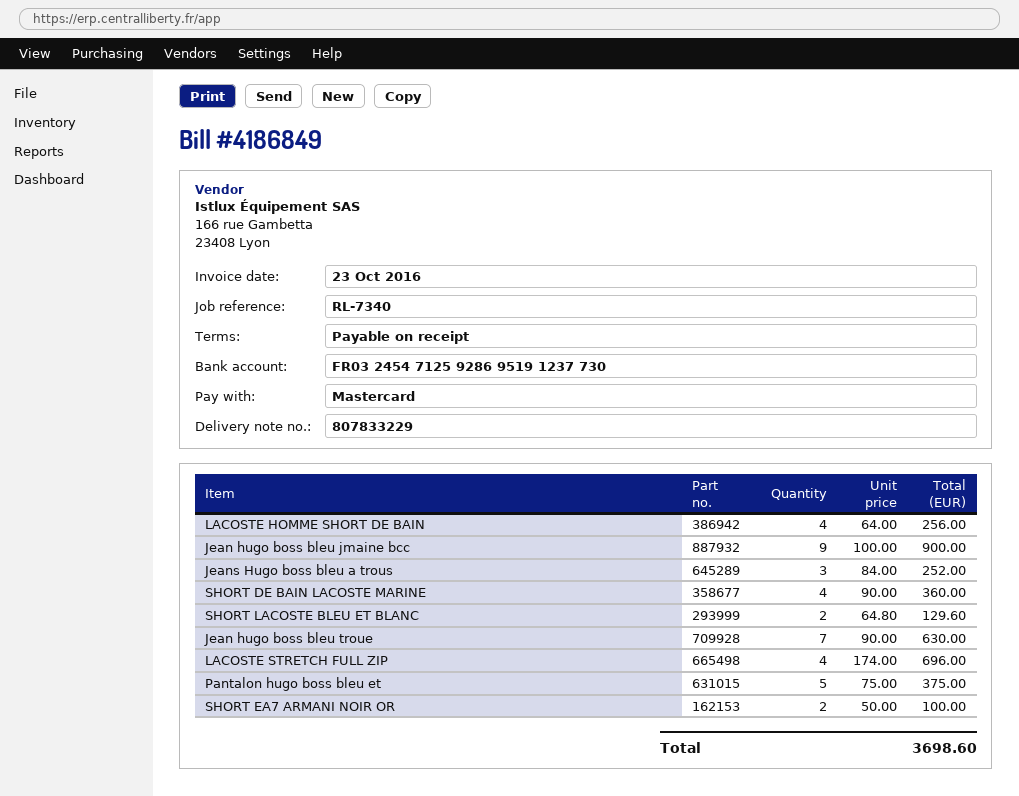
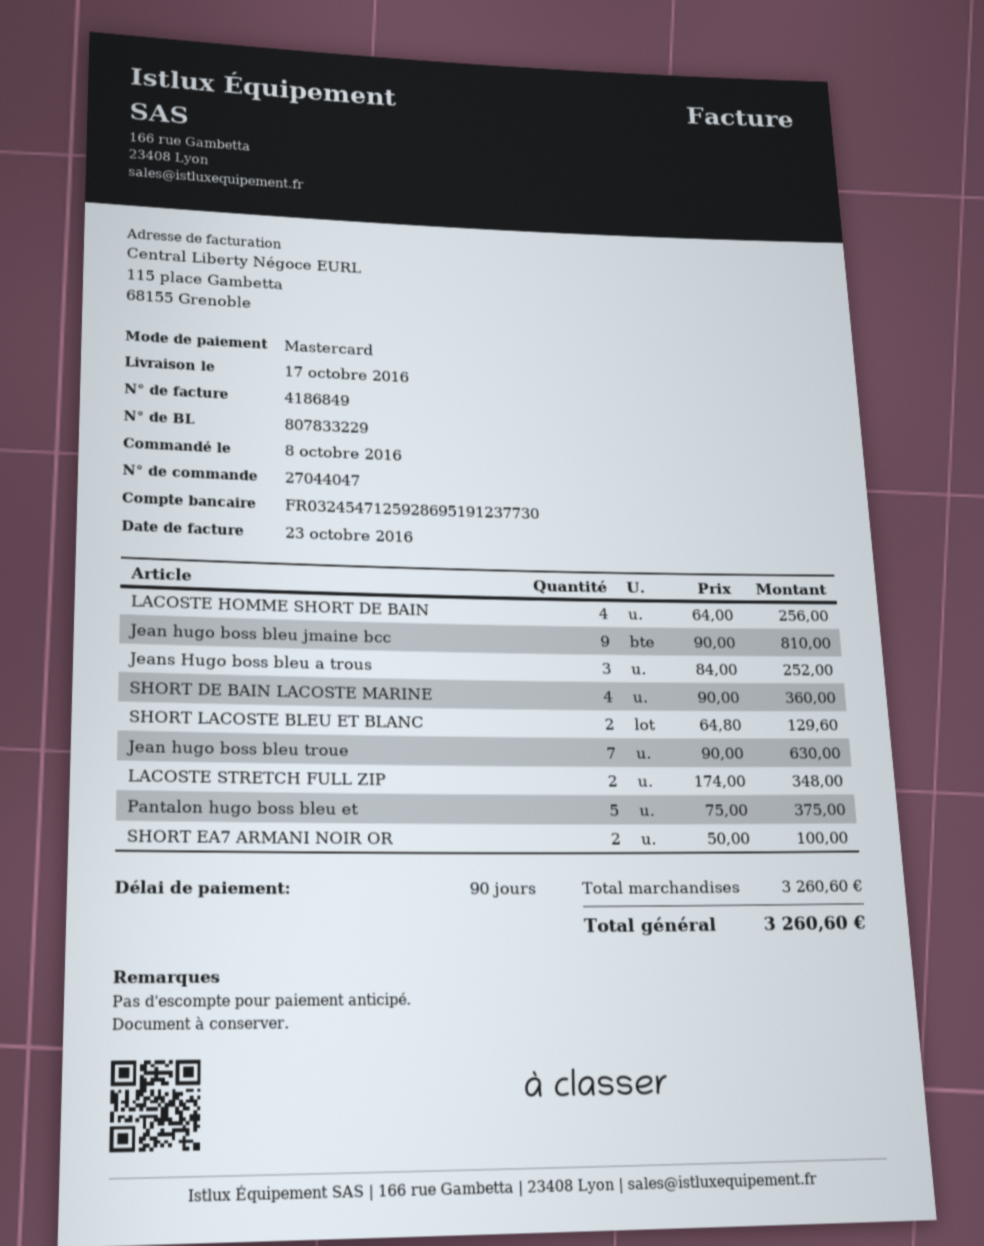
payment terms: on receipt -> 90 days
Jean hugo boss bleu jmaine bcc: 9 x 100.00 = 900.00 -> 9 x 90.00 = 810.00
LACOSTE STRETCH FULL ZIP: 4 x 174.00 = 696.00 -> 2 x 174.00 = 348.00
total: 3698.60 -> 3260.60

